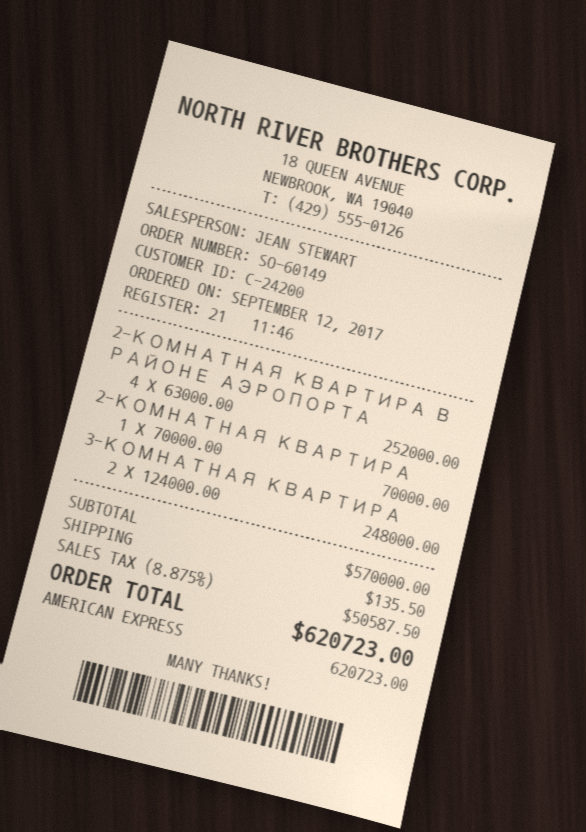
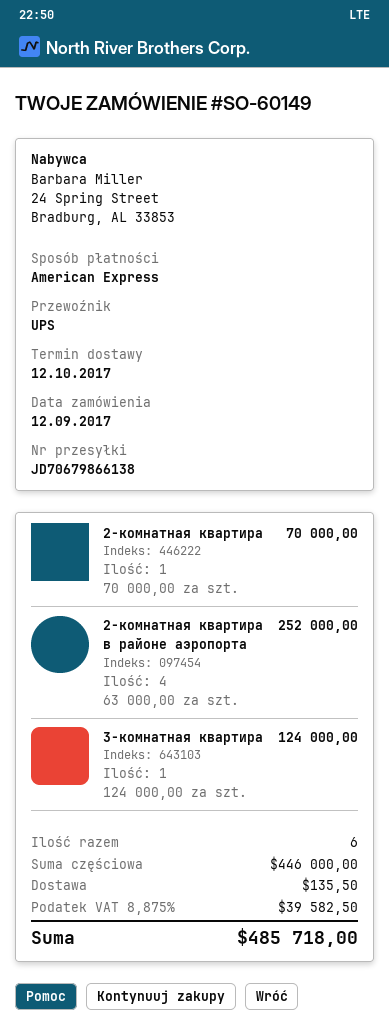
3-КОМНАТНАЯ КВАРТИРА: 2 x 124000.00 = 248000.00 -> 1 x 124000.00 = 124000.00
subtotal: 570000.00 -> 446000.00
tax: 8.875% = 50587.50 -> 8.875% = 39582.50
total: 620723.00 -> 485718.00

